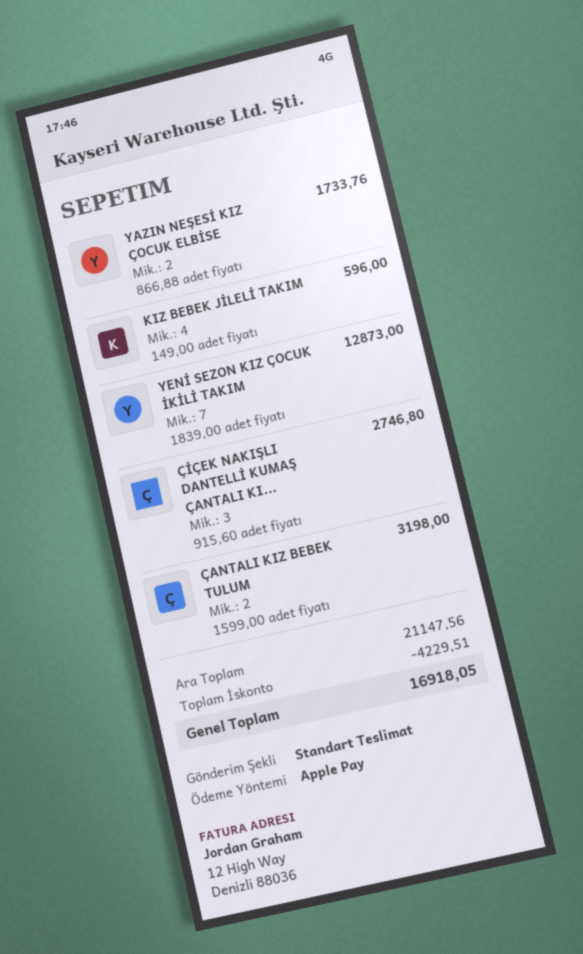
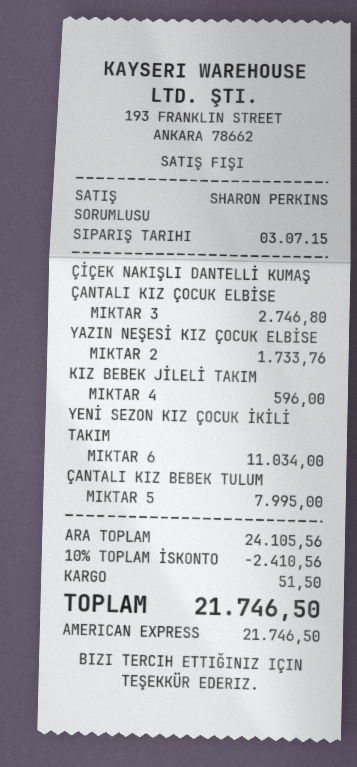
payment method: Apple Pay -> American Express
YENİ SEZON KIZ ÇOCUK İKİLİ TAKIM: 7 for 12873.00 -> 6 for 11034.00
ÇANTALI KIZ BEBEK TULUM: 2 for 3198.00 -> 5 for 7995.00
subtotal: 21147.56 -> 24105.56
discount: 4229.51 -> 2410.56
shipping: none -> 51.50
total: 16918.05 -> 21746.50

